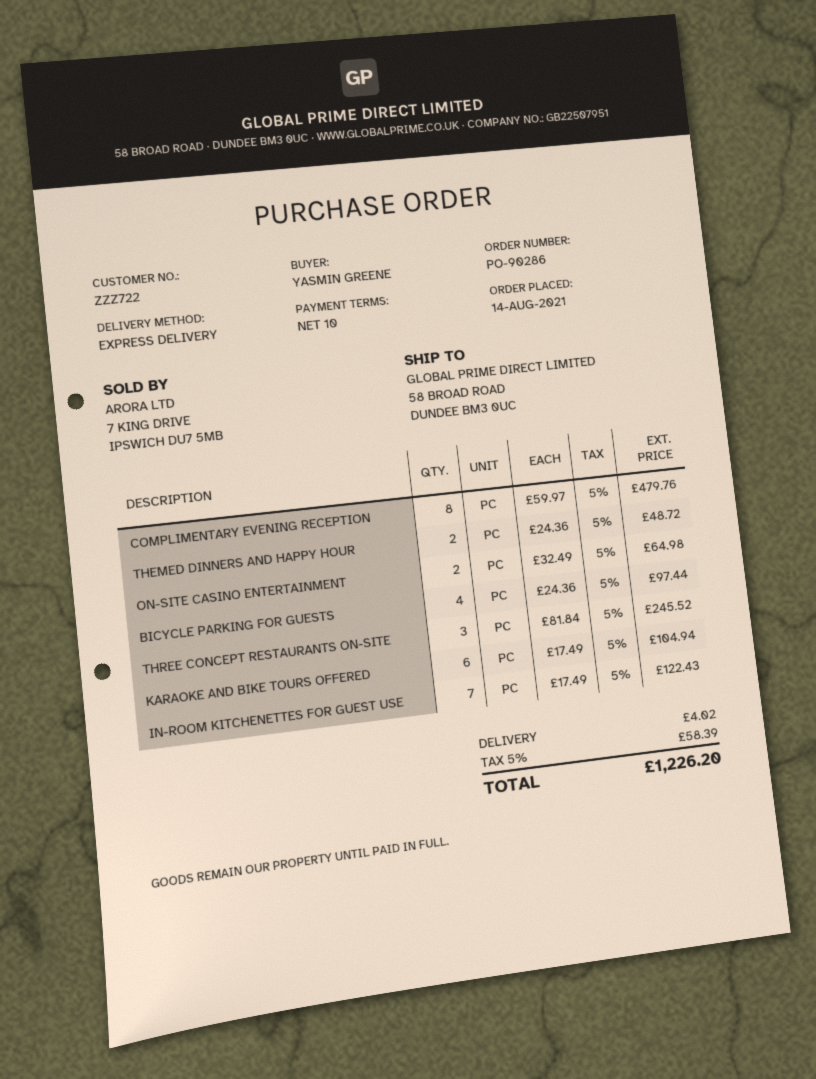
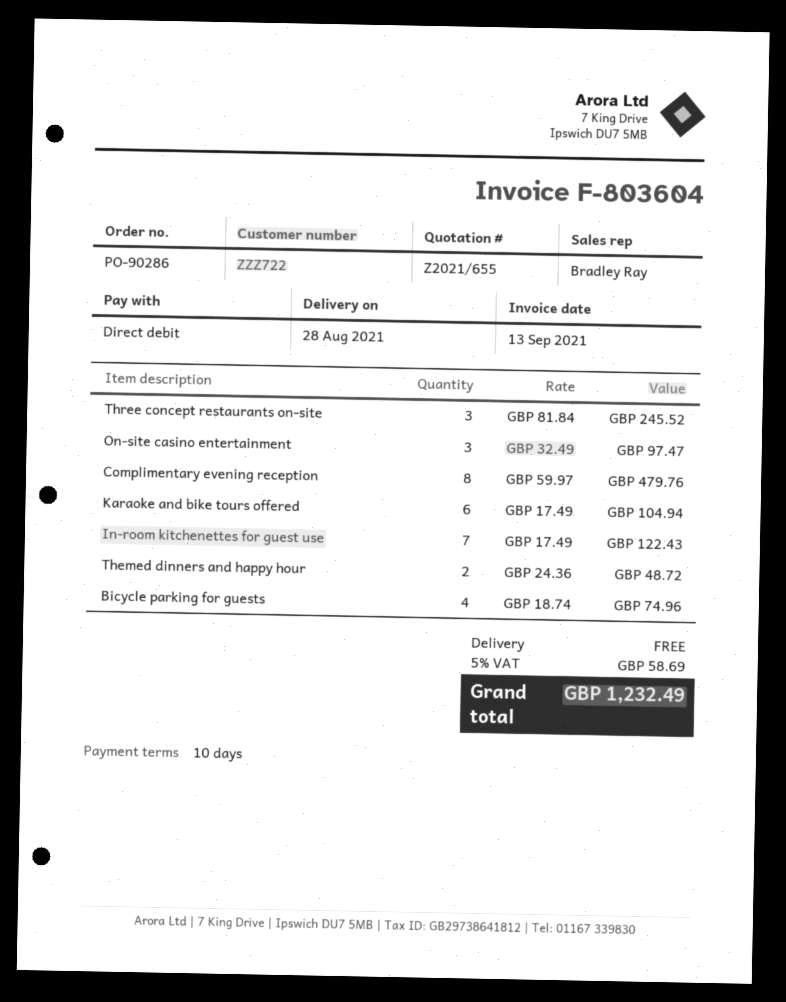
ON-SITE CASINO ENTERTAINMENT: 2 x 32.49 = 64.98 -> 3 x 32.49 = 97.47
BICYCLE PARKING FOR GUESTS: 4 x 24.36 = 97.44 -> 4 x 18.74 = 74.96
shipping: 4.02 -> 0.00
tax: 5% = 58.39 -> 5% = 58.69
total: 1226.20 -> 1232.49

